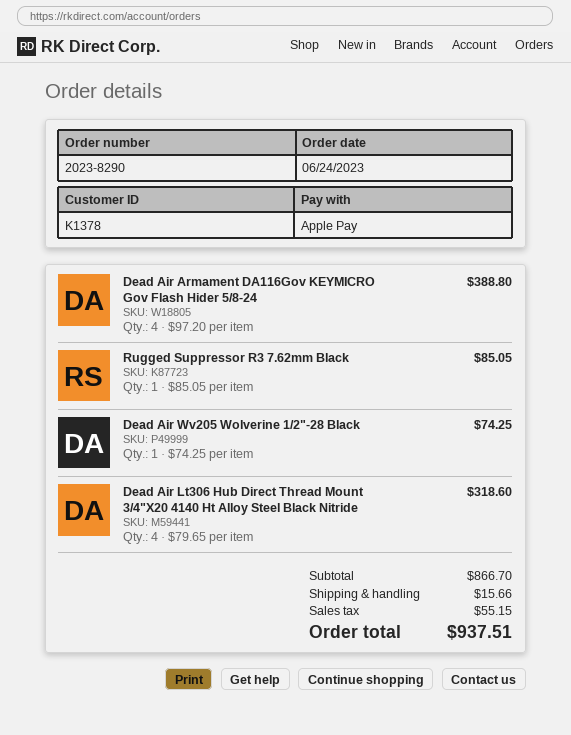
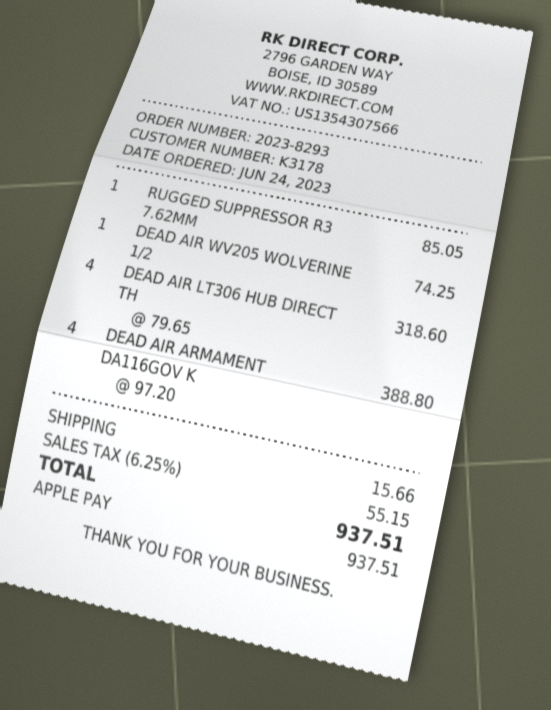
order number: 2023-8290 -> 2023-8293
customer number: K1378 -> K3178

